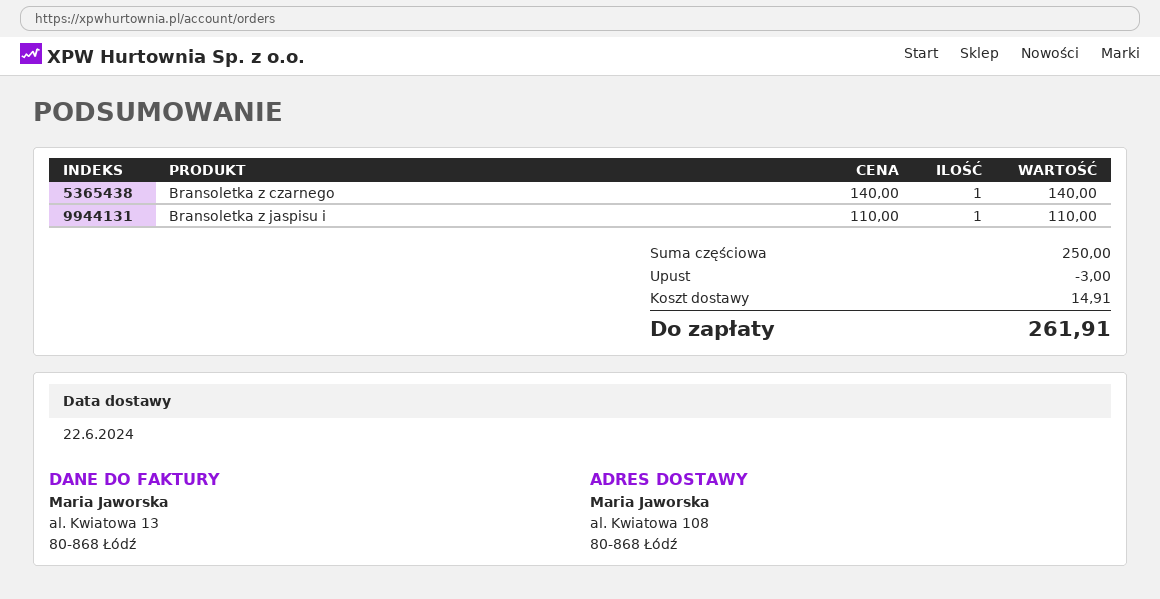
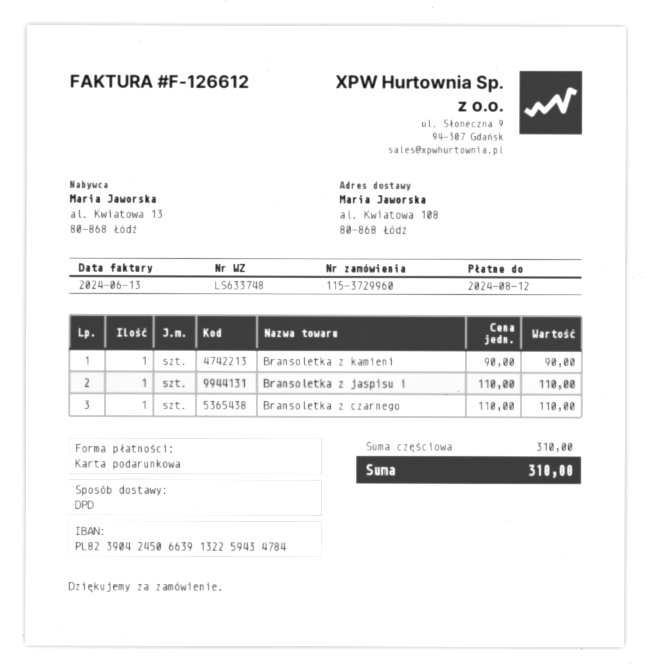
Bransoletka z czarnego: 1 x 140.00 = 140.00 -> 1 x 110.00 = 110.00
Bransoletka z kamieni: none -> 1 x 90.00 = 90.00
subtotal: 250.00 -> 310.00
discount: 3.00 -> none
shipping: 14.91 -> none
total: 261.91 -> 310.00

